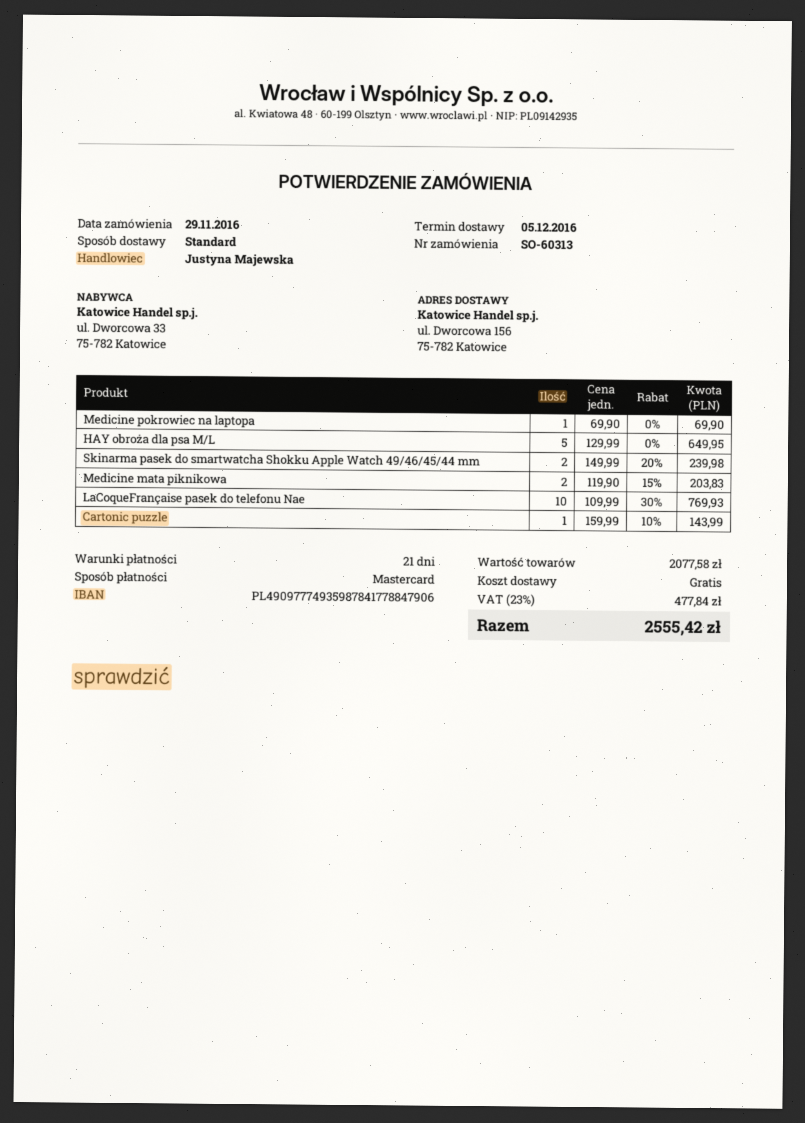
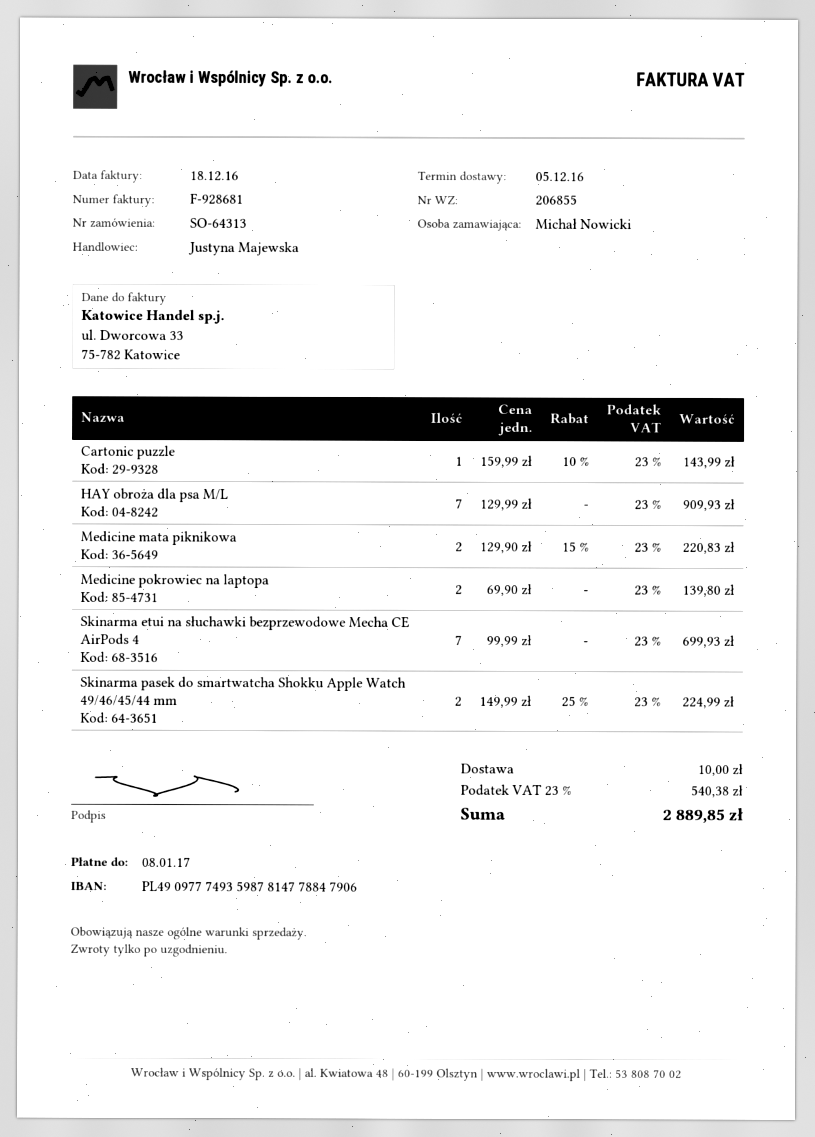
order number: SO-60313 -> SO-64313
bank account: PL49097774935987841778847906 -> PL49097774935987814778847906
Medicine pokrowiec na laptopa: 1 x 69.90 = 69.90 -> 2 x 69.90 = 139.80
HAY obroża dla psa M/L: 5 x 129.99 = 649.95 -> 7 x 129.99 = 909.93
Skinarma pasek do smartwatcha Shokku Apple Watch 49/46/45/44 mm: 2 x 149.99 - 20% = 239.98 -> 2 x 149.99 - 25% = 224.99
Medicine mata piknikowa: 2 x 119.90 - 15% = 203.83 -> 2 x 129.90 - 15% = 220.83
LaCoqueFrançaise pasek do telefonu Nae: 10 x 109.99 - 30% = 769.93 -> none
Skinarma etui na słuchawki bezprzewodowe Mecha CE AirPods 4: none -> 7 x 99.99 = 699.93
shipping: 0.00 -> 10.00
tax: 23% = 477.84 -> 23% = 540.38
total: 2555.42 -> 2889.85

